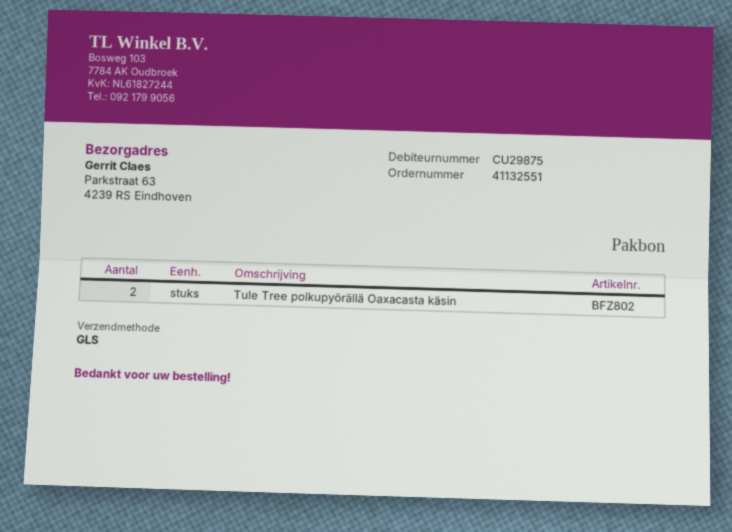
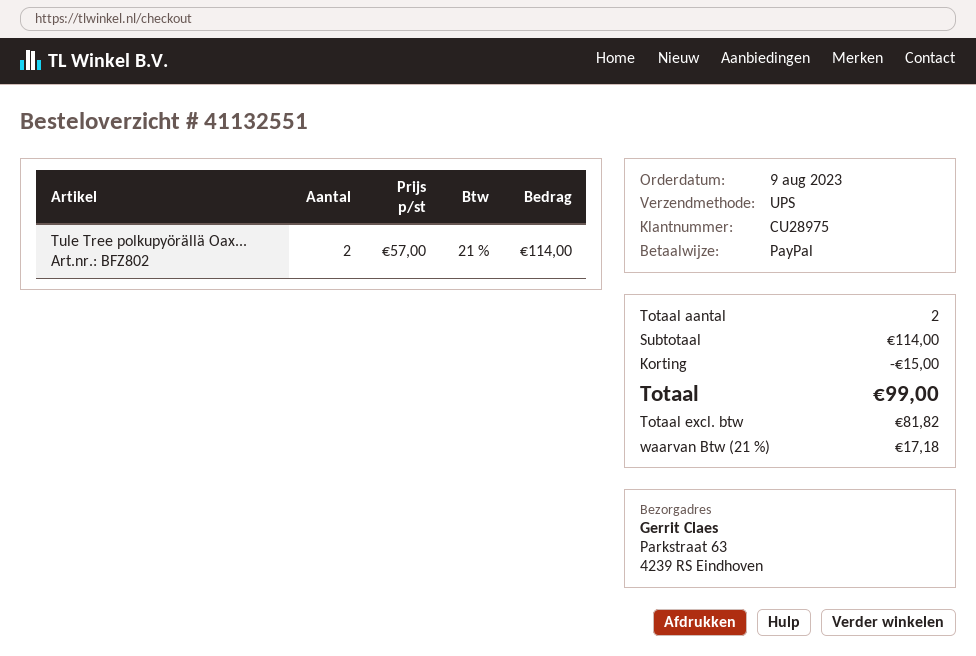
customer number: CU29875 -> CU28975
shipping method: GLS -> UPS

